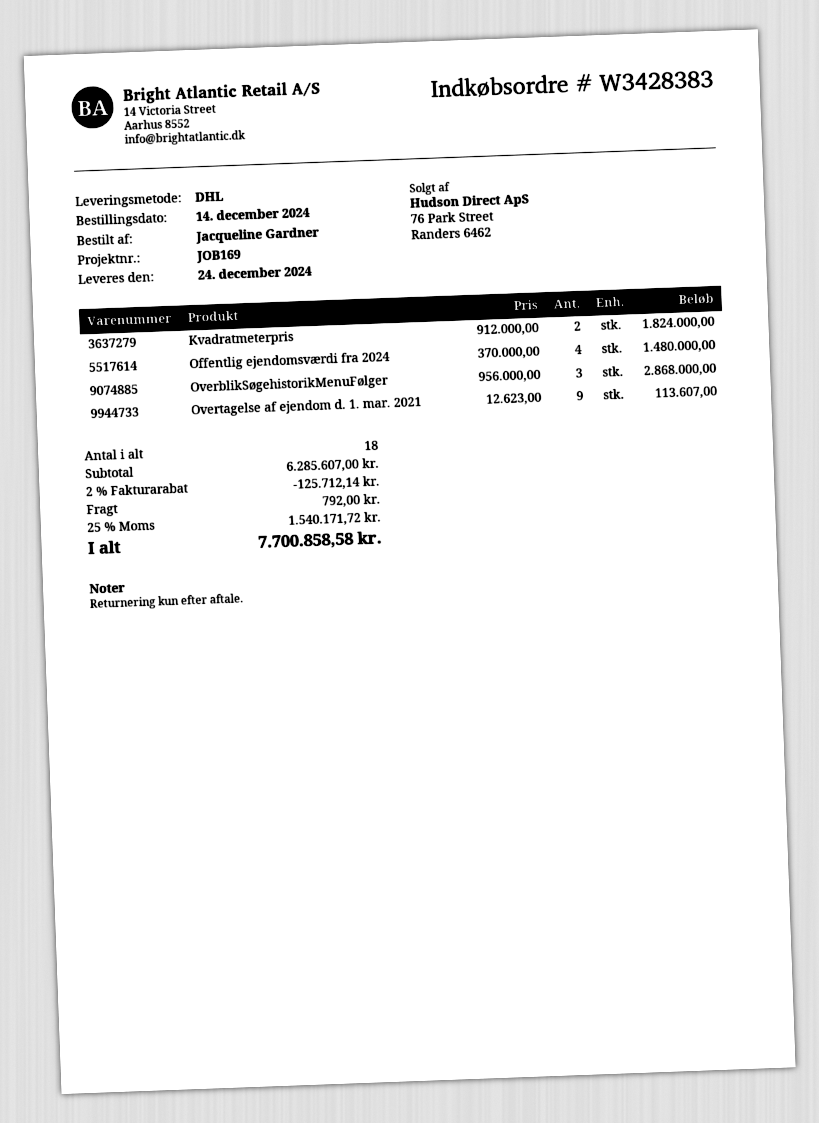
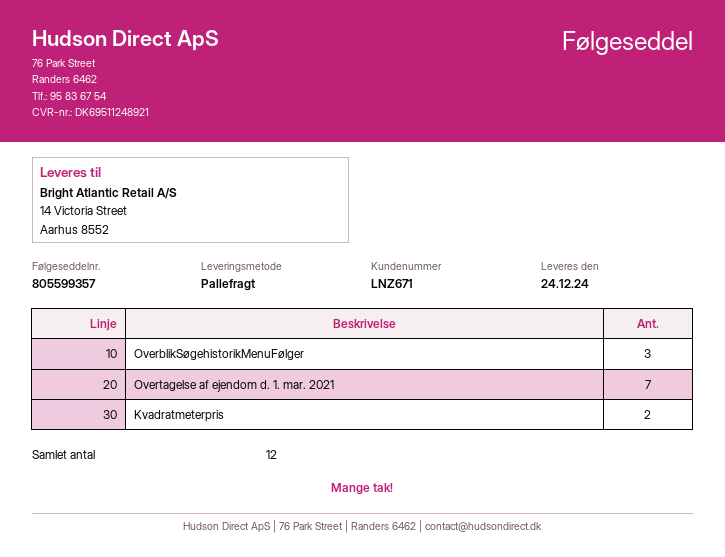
shipping method: DHL -> pallet freight
Offentlig ejendomsværdi fra 2024: 4 -> none
Overtagelse af ejendom d. 1. mar. 2021: 9 -> 7
total quantity: 18 -> 12

